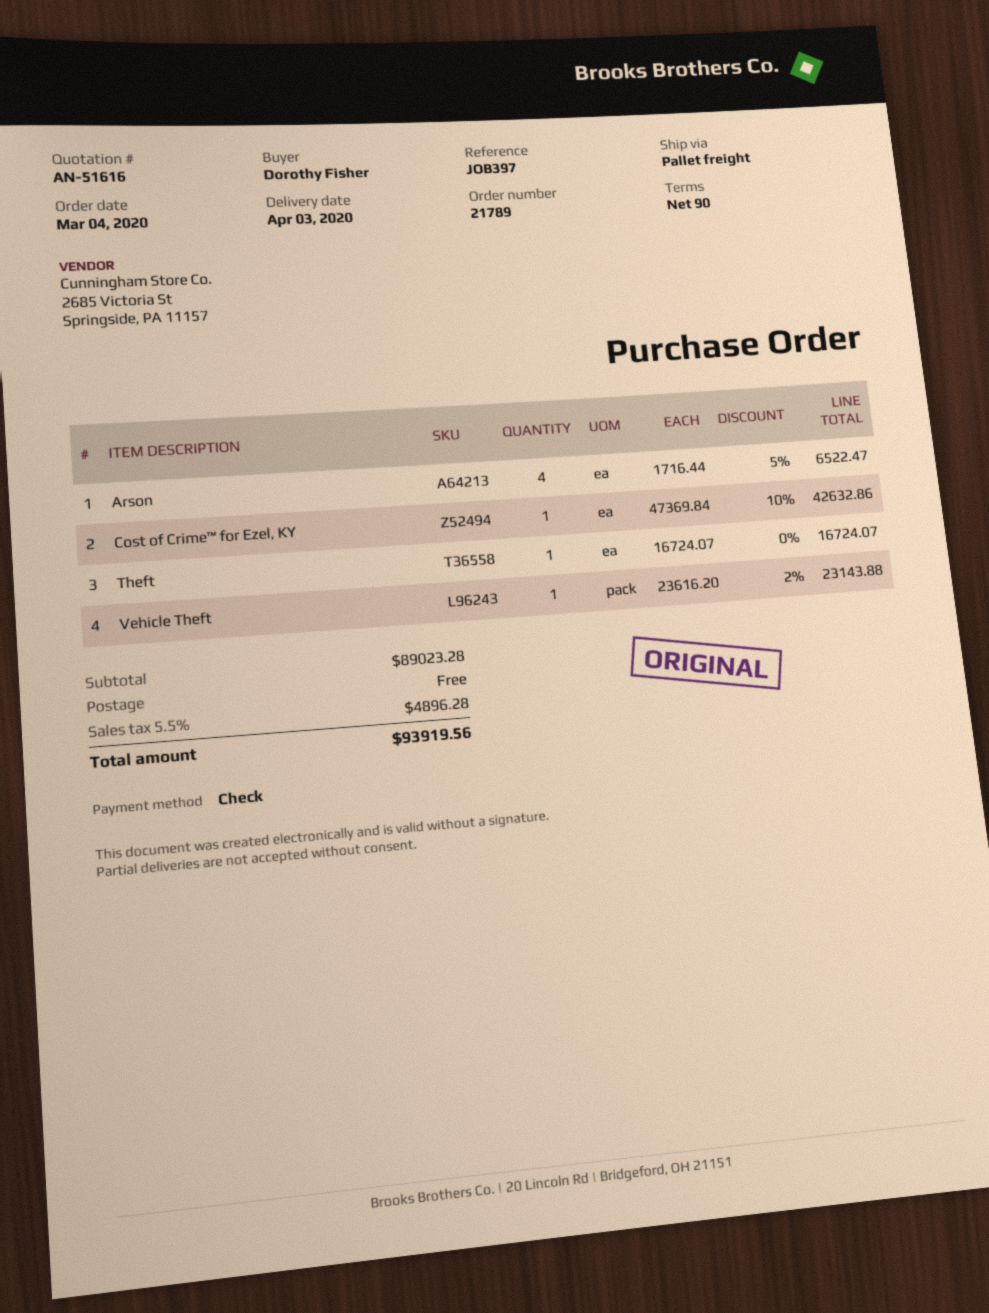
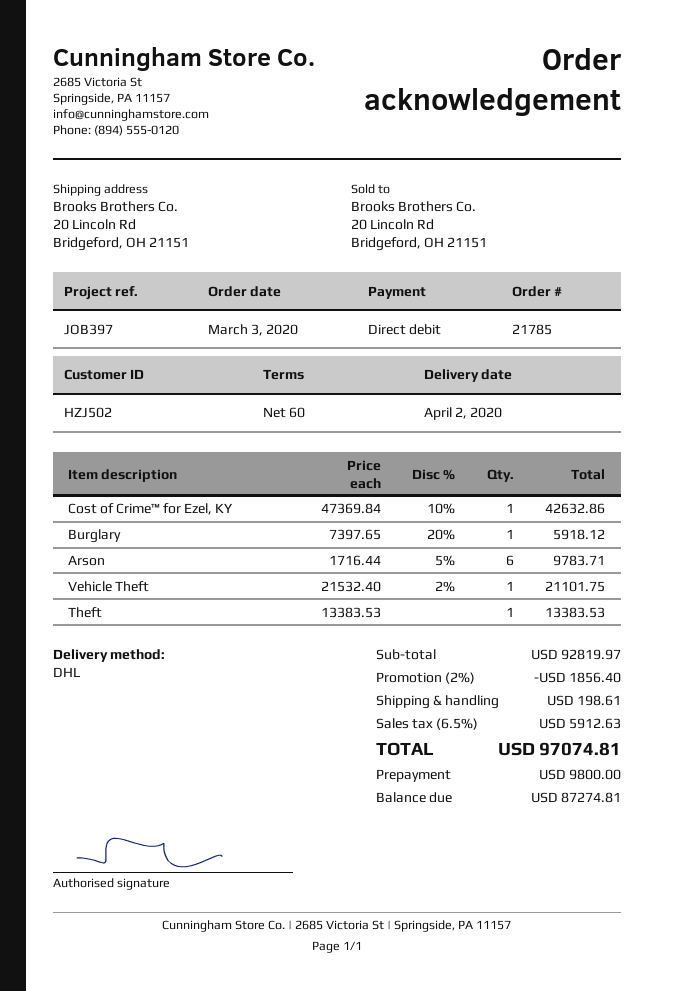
order number: 21789 -> 21785
order date: 2020-03-04 -> 2020-03-03
delivery date: 2020-04-03 -> 2020-04-02
payment terms: 90 days -> 60 days
payment method: cheque -> direct debit
shipping method: pallet freight -> DHL
Arson: 4 x 1716.44 - 5% = 6522.47 -> 6 x 1716.44 - 5% = 9783.71
Theft: 1 x 16724.07 = 16724.07 -> 1 x 13383.53 = 13383.53
Vehicle Theft: 1 x 23616.20 - 2% = 23143.88 -> 1 x 21532.40 - 2% = 21101.75
Burglary: none -> 1 x 7397.65 - 20% = 5918.12
subtotal: 89023.28 -> 92819.97
discount: none -> 2% = 1856.40
shipping: 0.00 -> 198.61
tax: 5.5% = 4896.28 -> 6.5% = 5912.63
total: 93919.56 -> 97074.81

